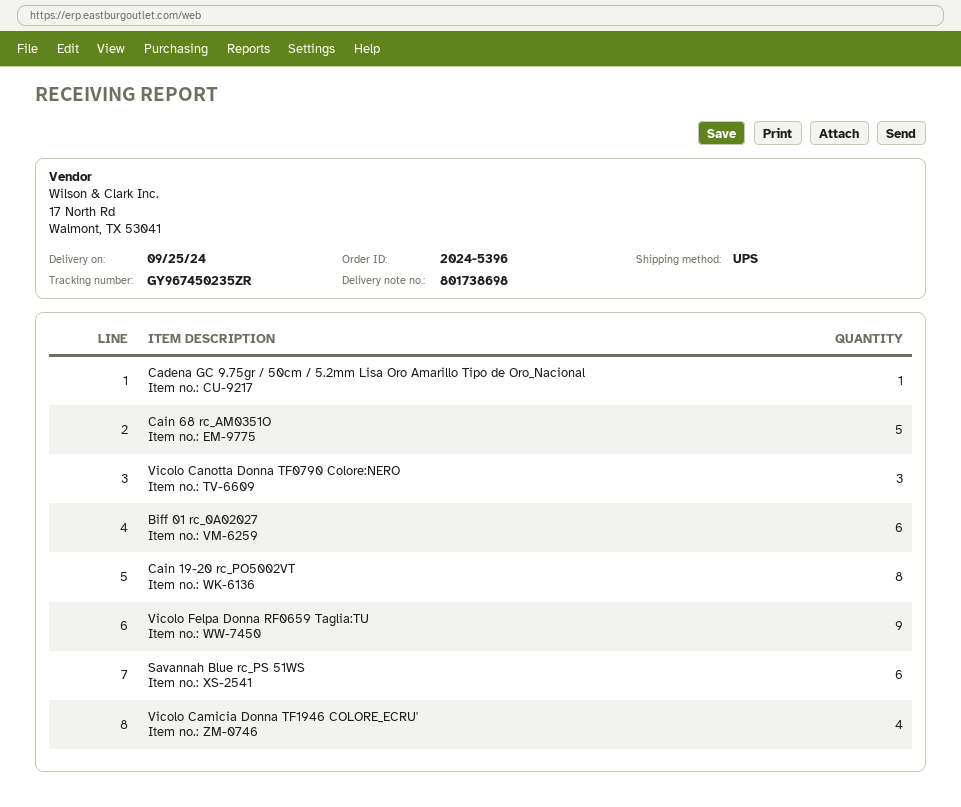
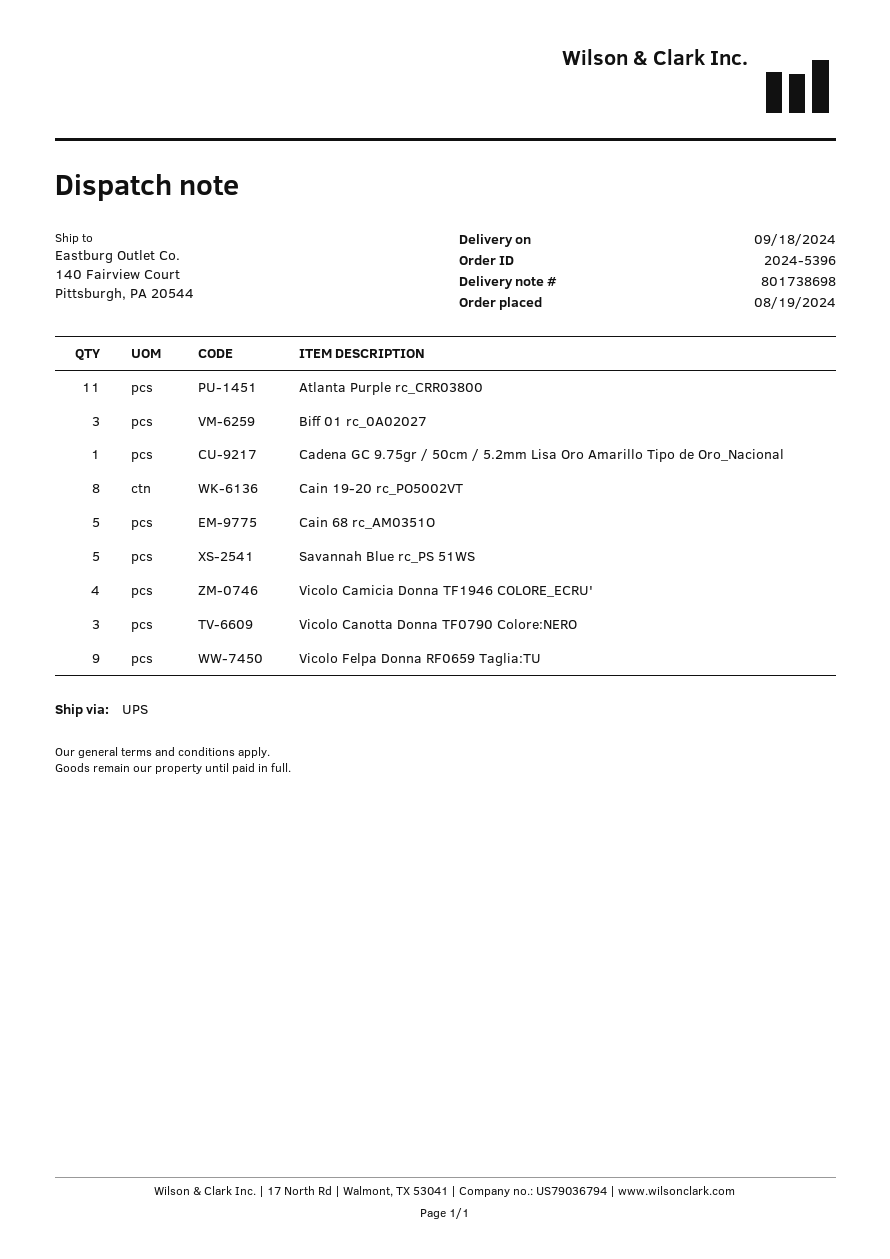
delivery date: 2024-09-25 -> 2024-09-18
Biff 01 rc_0A02027: 6 -> 3
Savannah Blue rc_PS 51WS: 6 -> 5
Atlanta Purple rc_CRR03800: none -> 11

